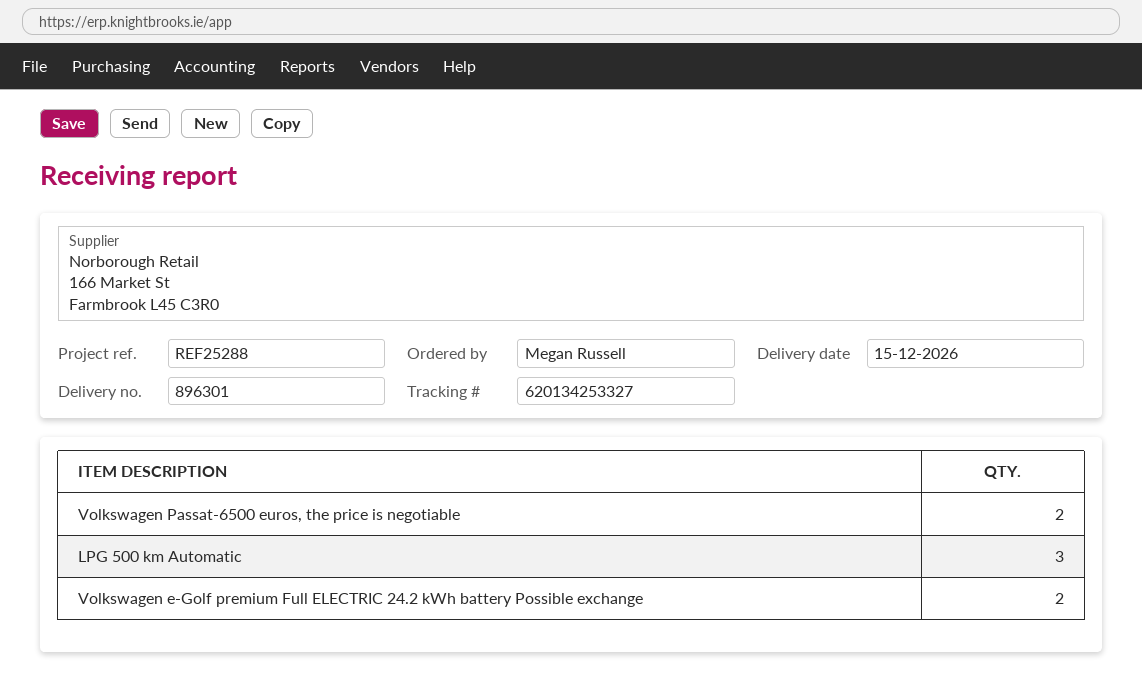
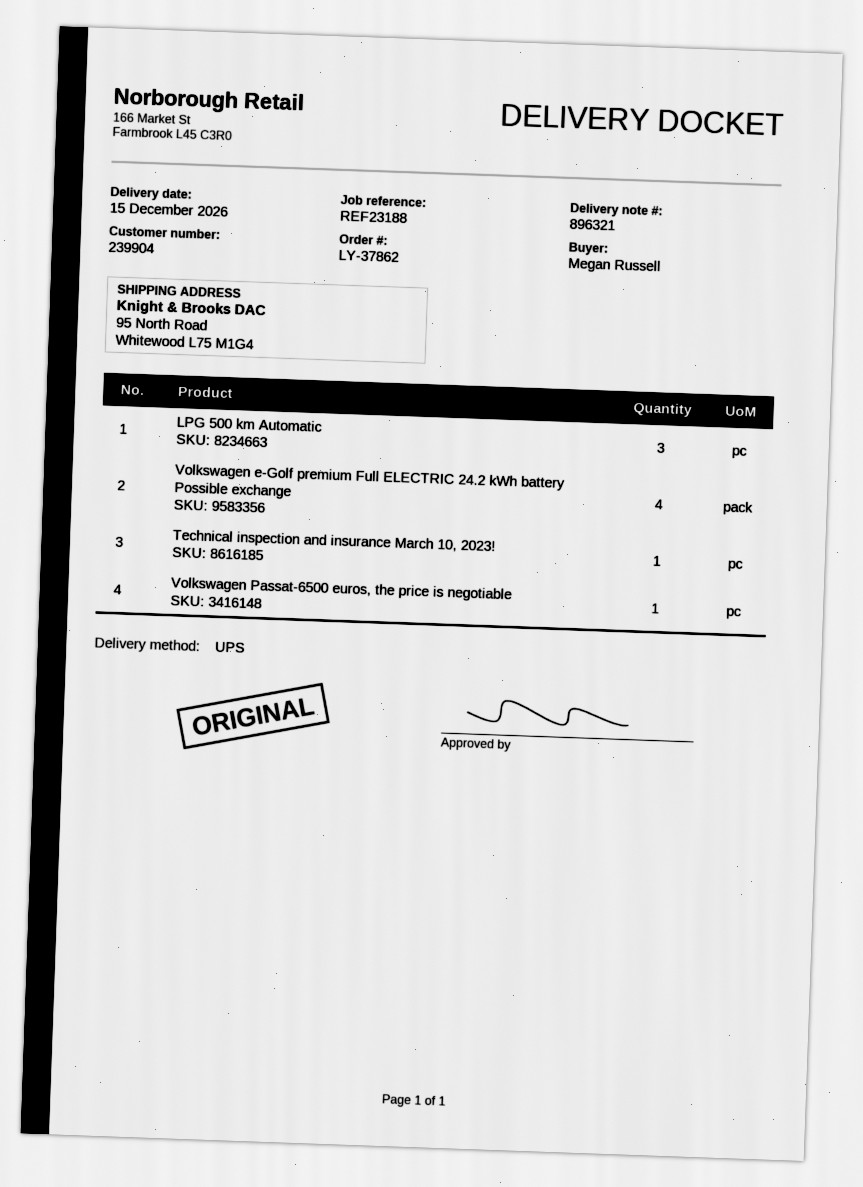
delivery note number: 896301 -> 896321
reference: REF25288 -> REF23188
Volkswagen Passat-6500 euros, the price is negotiable: 2 -> 1
Volkswagen e-Golf premium Full ELECTRIC 24.2 kWh battery Possible exchange: 2 -> 4
Technical inspection and insurance March 10, 2023!: none -> 1

